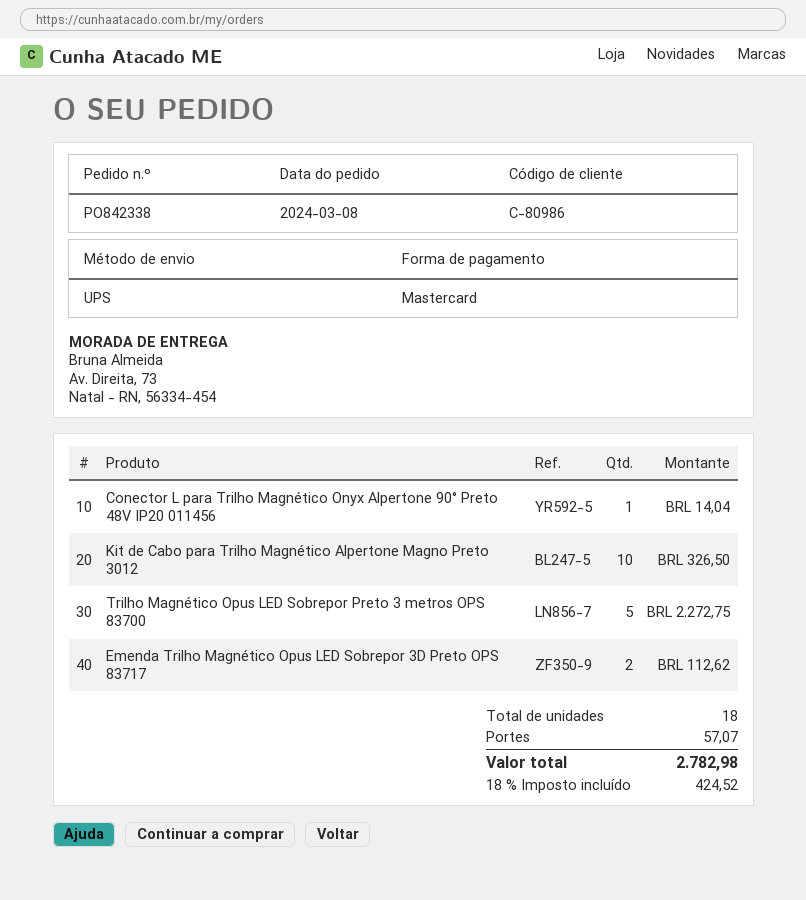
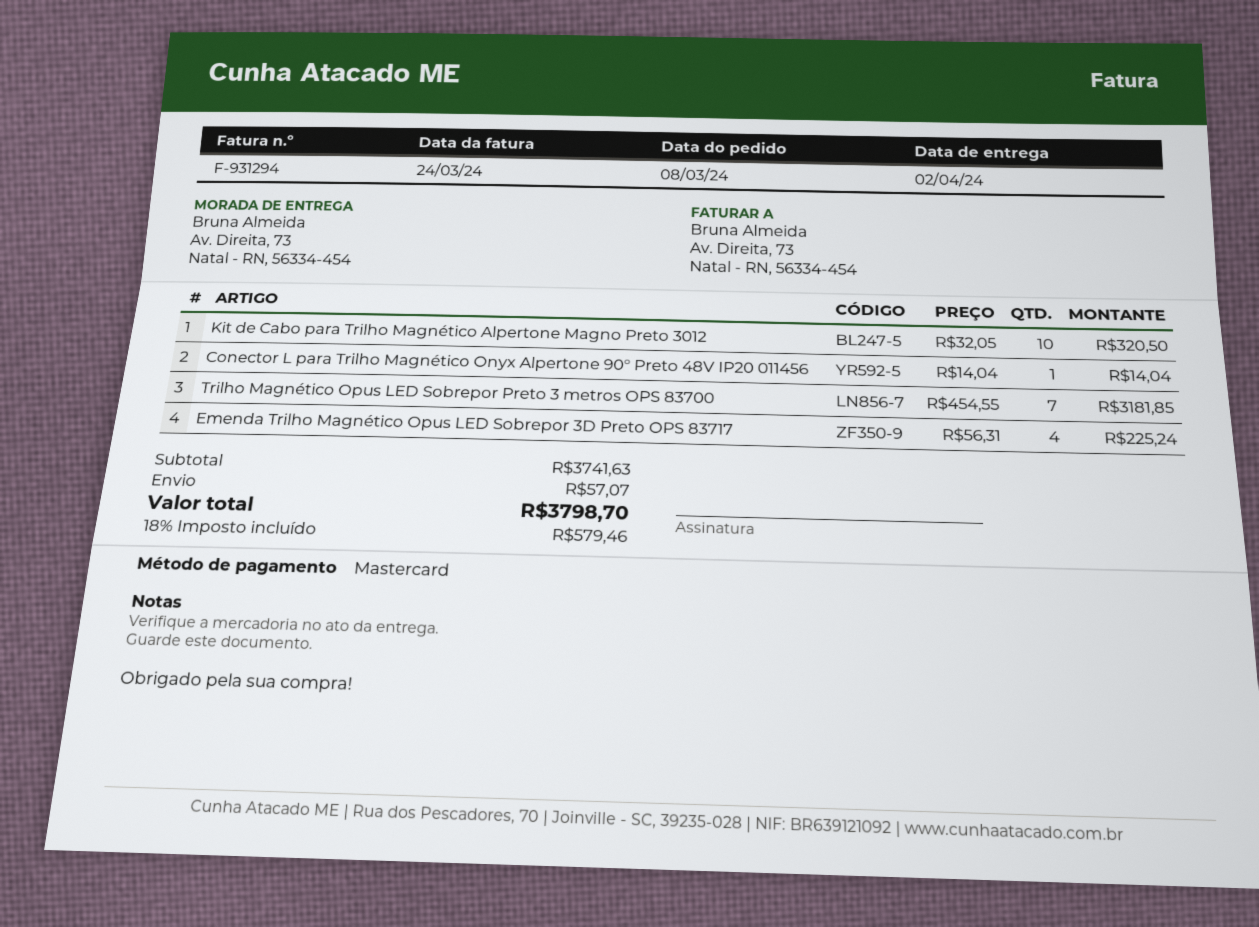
Kit de Cabo para Trilho Magnético Alpertone Magno Preto 3012: 10 for 326.50 -> 10 for 320.50
Trilho Magnético Opus LED Sobrepor Preto 3 metros OPS 83700: 5 for 2272.75 -> 7 for 3181.85
Emenda Trilho Magnético Opus LED Sobrepor 3D Preto OPS 83717: 2 for 112.62 -> 4 for 225.24
tax: 18% = 424.52 -> 18% = 579.46
total: 2782.98 -> 3798.70

